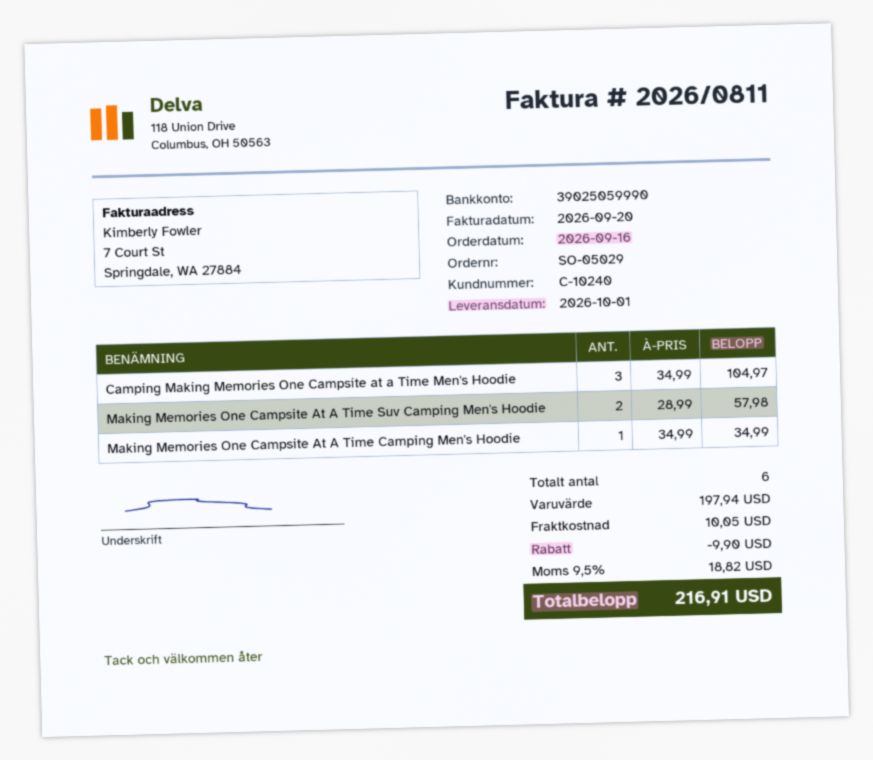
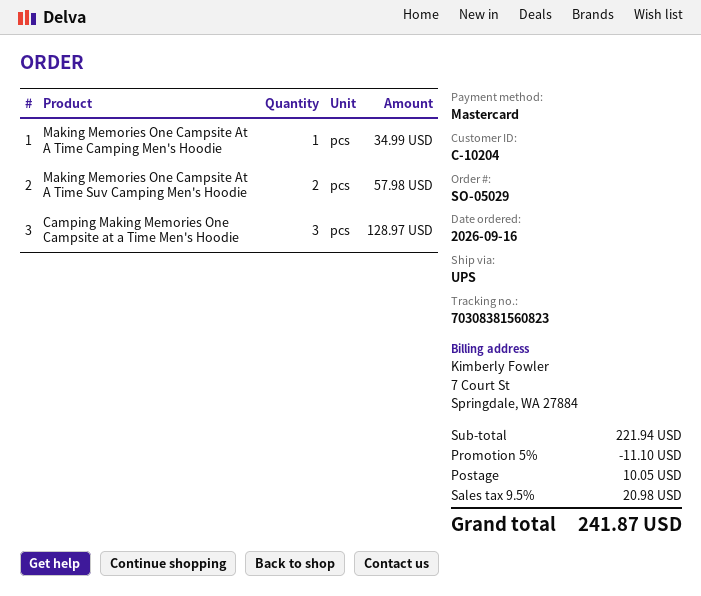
customer number: C-10240 -> C-10204
Camping Making Memories One Campsite at a Time Men's Hoodie: 3 for 104.97 -> 3 for 128.97
subtotal: 197.94 -> 221.94
discount: 9.90 -> 11.10
tax: 9.5% = 18.82 -> 9.5% = 20.98
total: 216.91 -> 241.87

